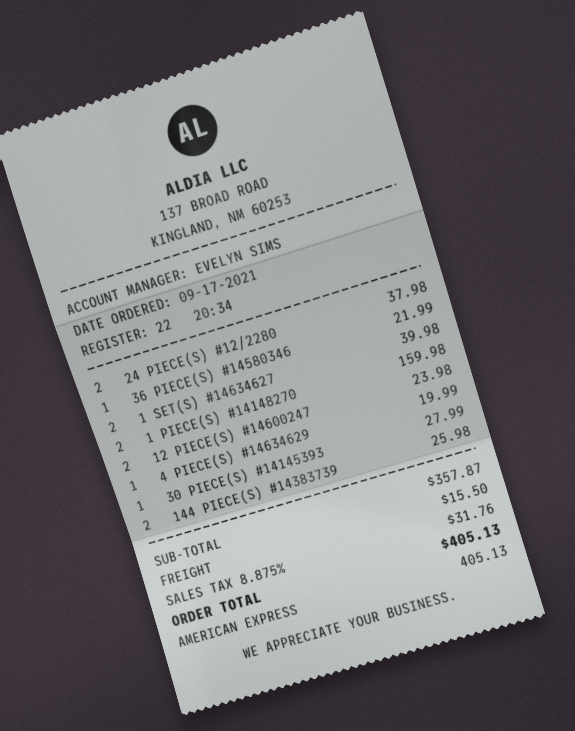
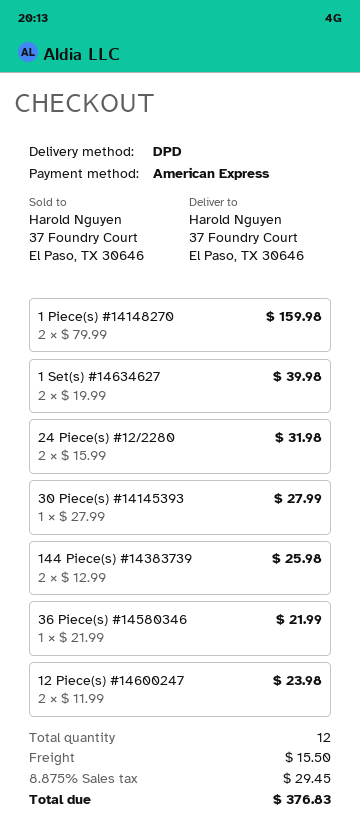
24 PIECE(S) #12/2280: 2 for 37.98 -> 2 for 31.98
4 PIECE(S) #14634629: 1 for 19.99 -> none
tax: 8.875% = 31.76 -> 8.875% = 29.45
total: 405.13 -> 376.83

